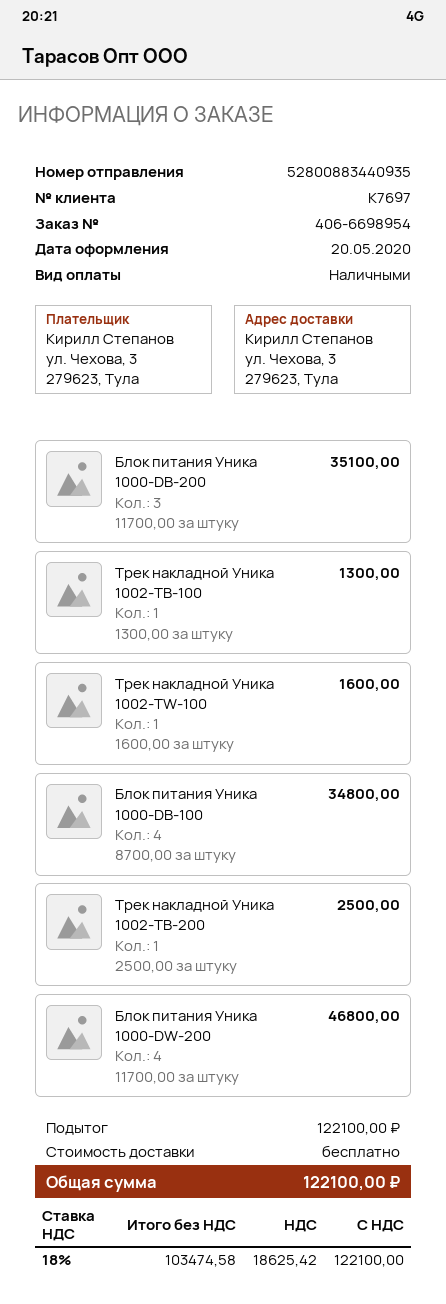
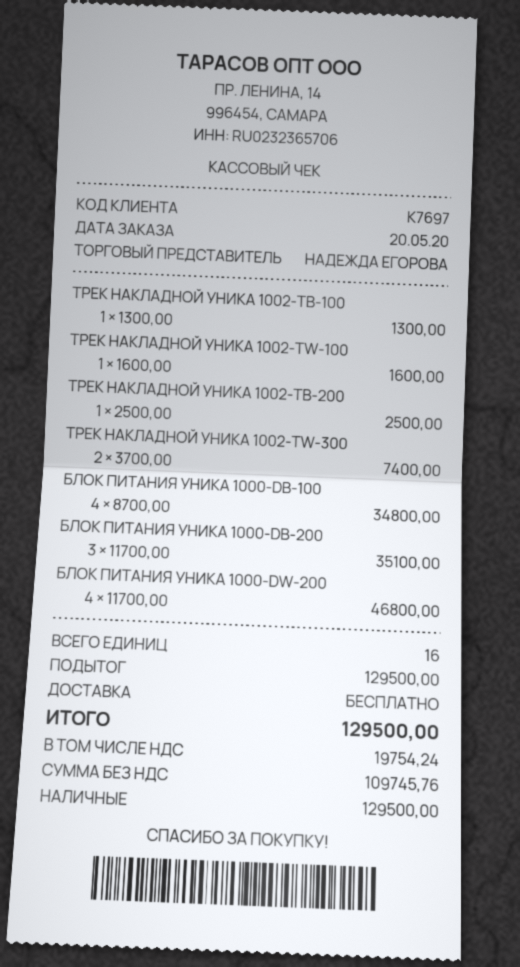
ТРЕК НАКЛАДНОЙ УНИКА 1002-TW-300: none -> 2 x 3700.00 = 7400.00
subtotal: 122100.00 -> 129500.00
net: 103474.58 -> 109745.76
tax: 18625.42 -> 19754.24
total: 122100.00 -> 129500.00

